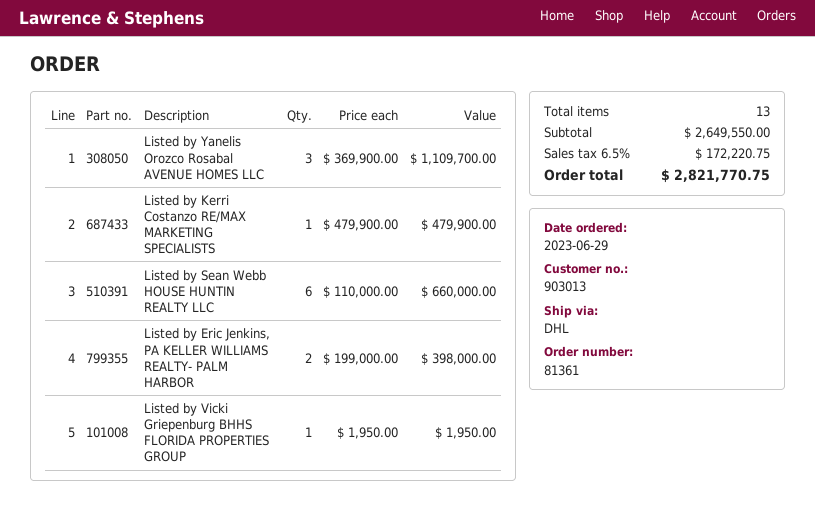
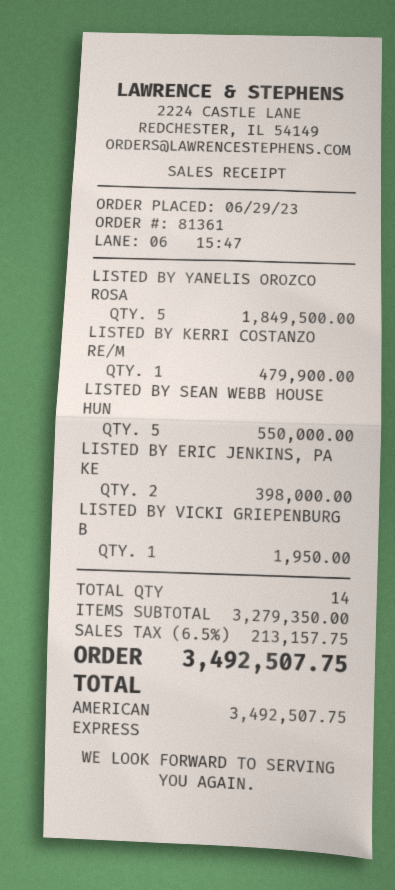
Listed by Yanelis Orozco Rosabal AVENUE HOMES LLC: 3 for 1109700.00 -> 5 for 1849500.00
Listed by Sean Webb HOUSE HUNTIN REALTY LLC: 6 for 660000.00 -> 5 for 550000.00
total quantity: 13 -> 14
subtotal: 2649550.00 -> 3279350.00
tax: 6.5% = 172220.75 -> 6.5% = 213157.75
total: 2821770.75 -> 3492507.75

